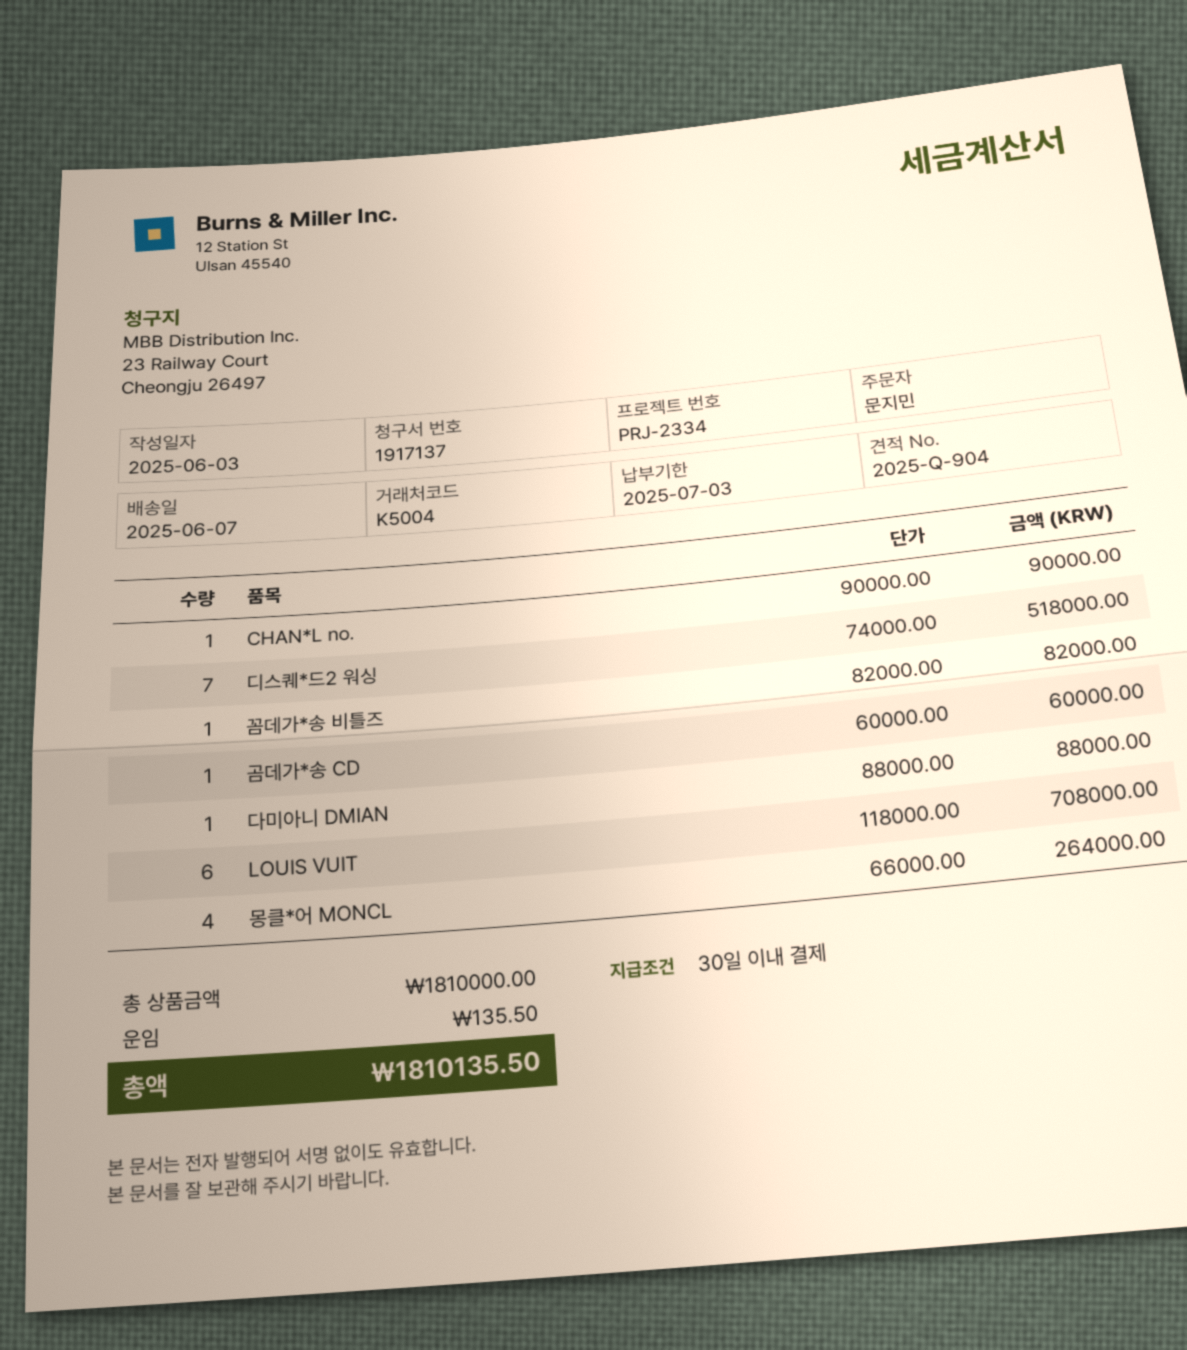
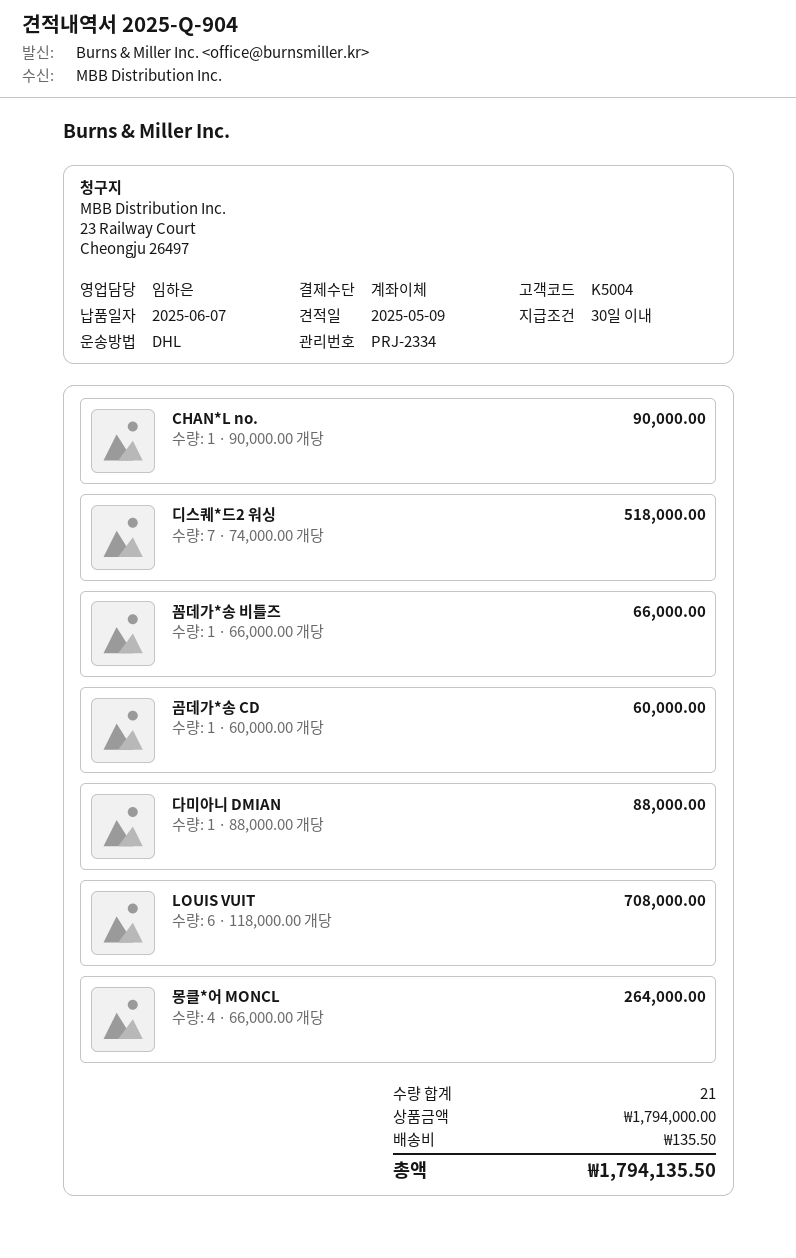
꼼데가*송 비틀즈: 1 x 82000.00 = 82000.00 -> 1 x 66000.00 = 66000.00
subtotal: 1810000.00 -> 1794000.00
total: 1810135.50 -> 1794135.50

